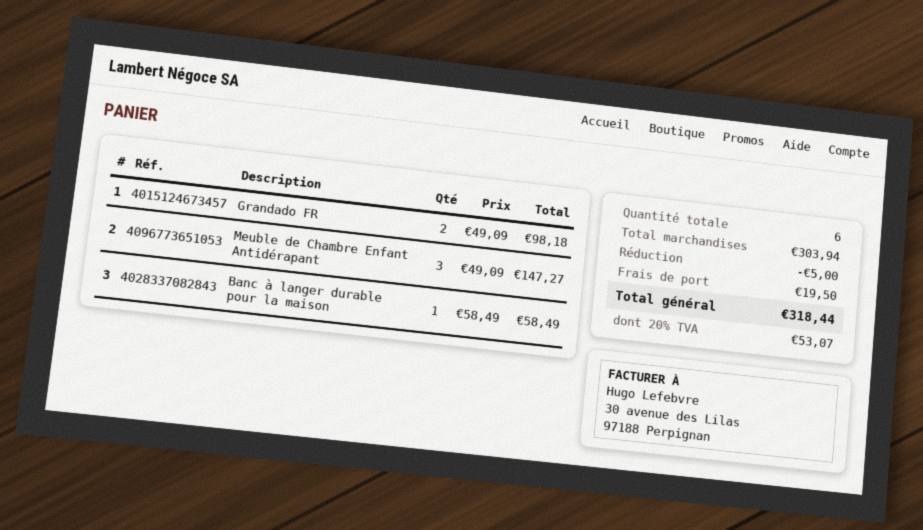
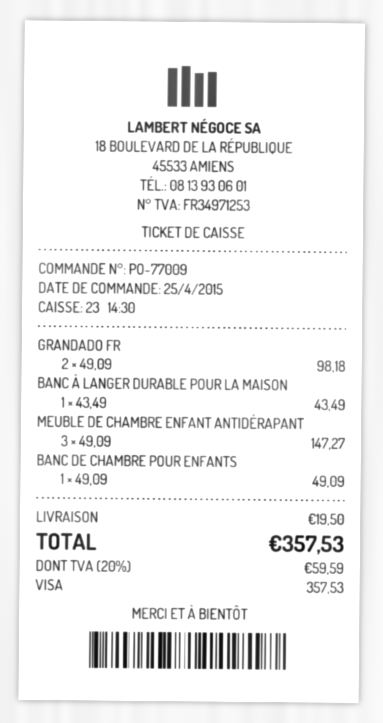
Banc à langer durable pour la maison: 1 x 58.49 = 58.49 -> 1 x 43.49 = 43.49
BANC DE CHAMBRE POUR ENFANTS: none -> 1 x 49.09 = 49.09
discount: 5.00 -> none
tax: 20% = 53.07 -> 20% = 59.59
total: 318.44 -> 357.53

